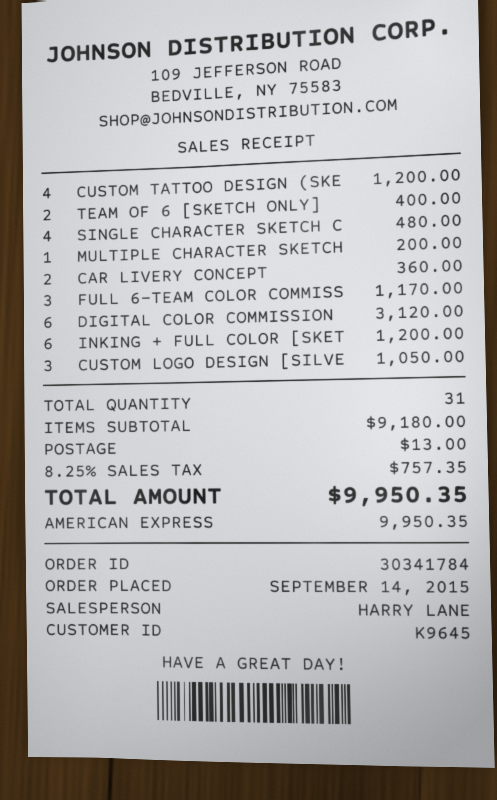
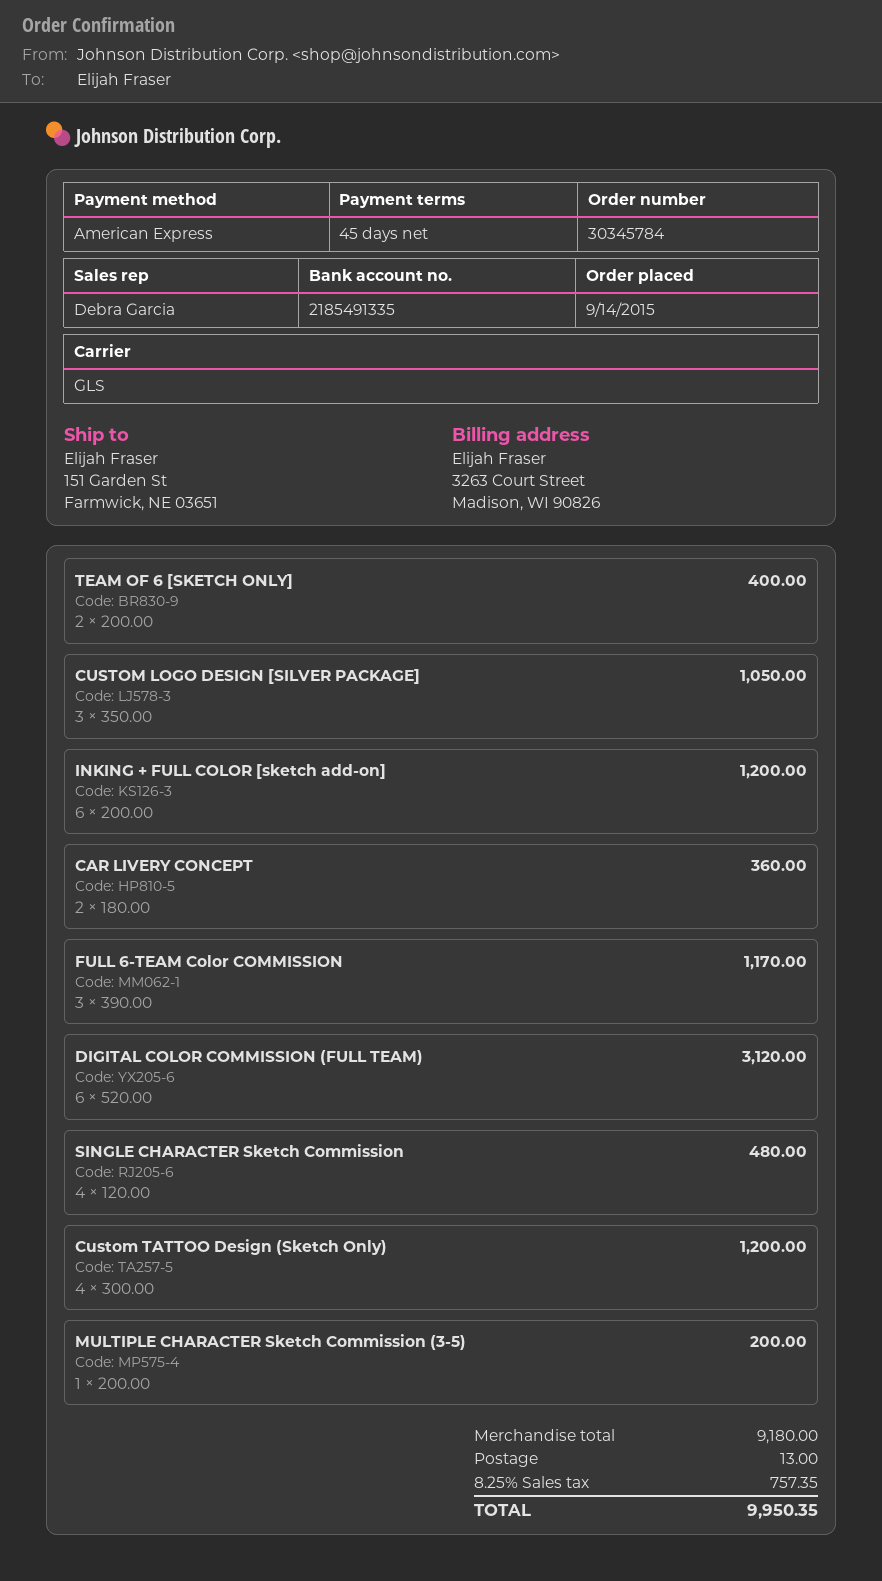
order number: 30341784 -> 30345784
sales rep: HARRY LANE -> Debra Garcia

